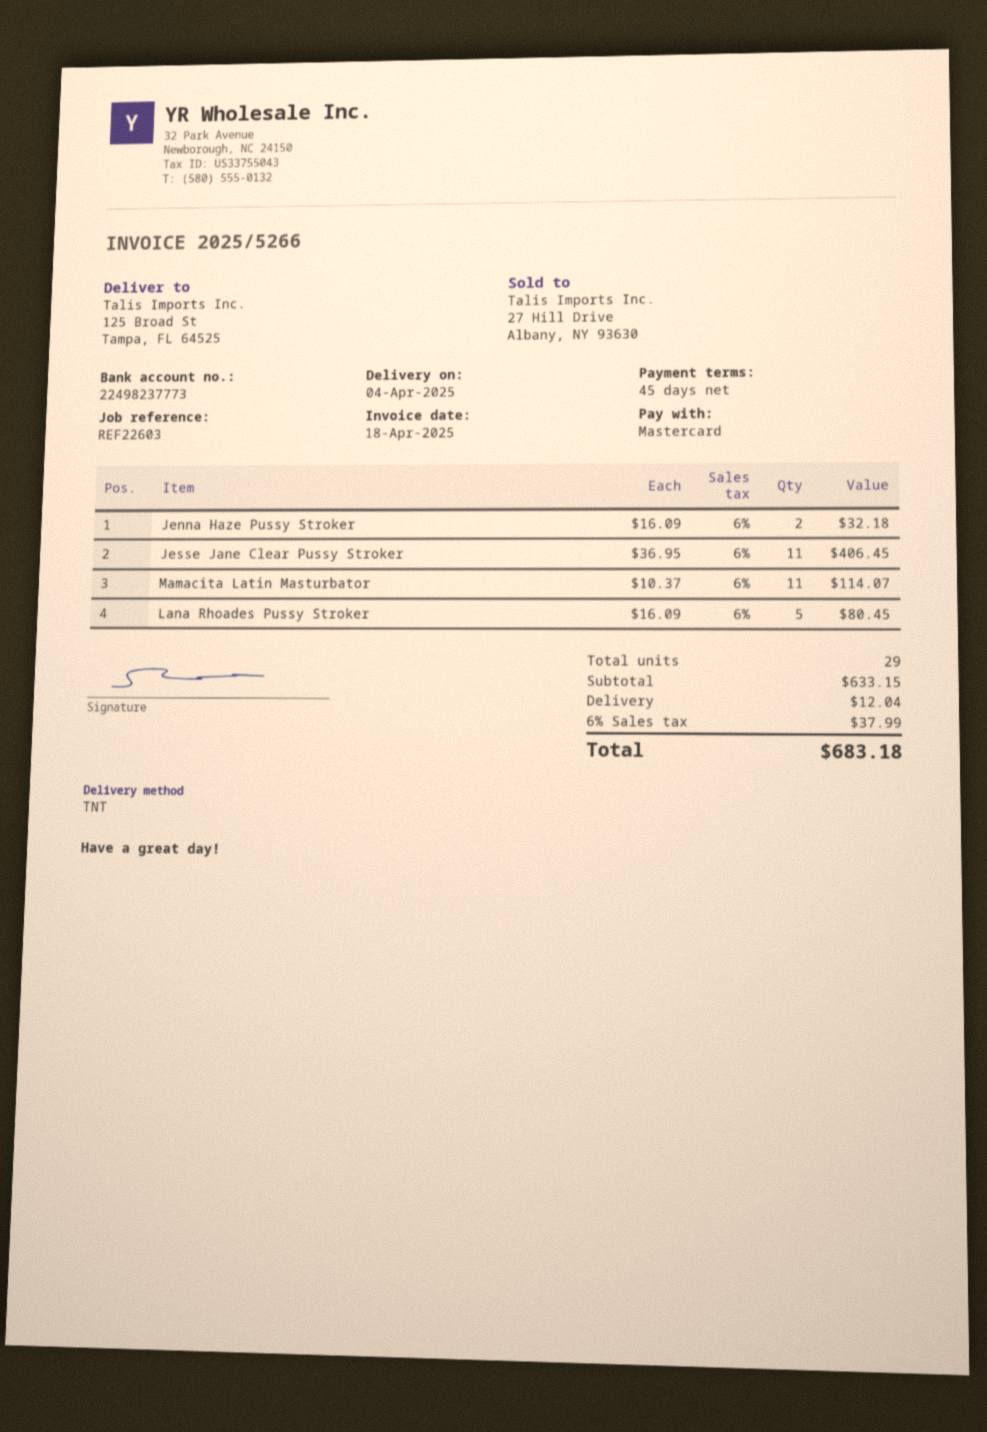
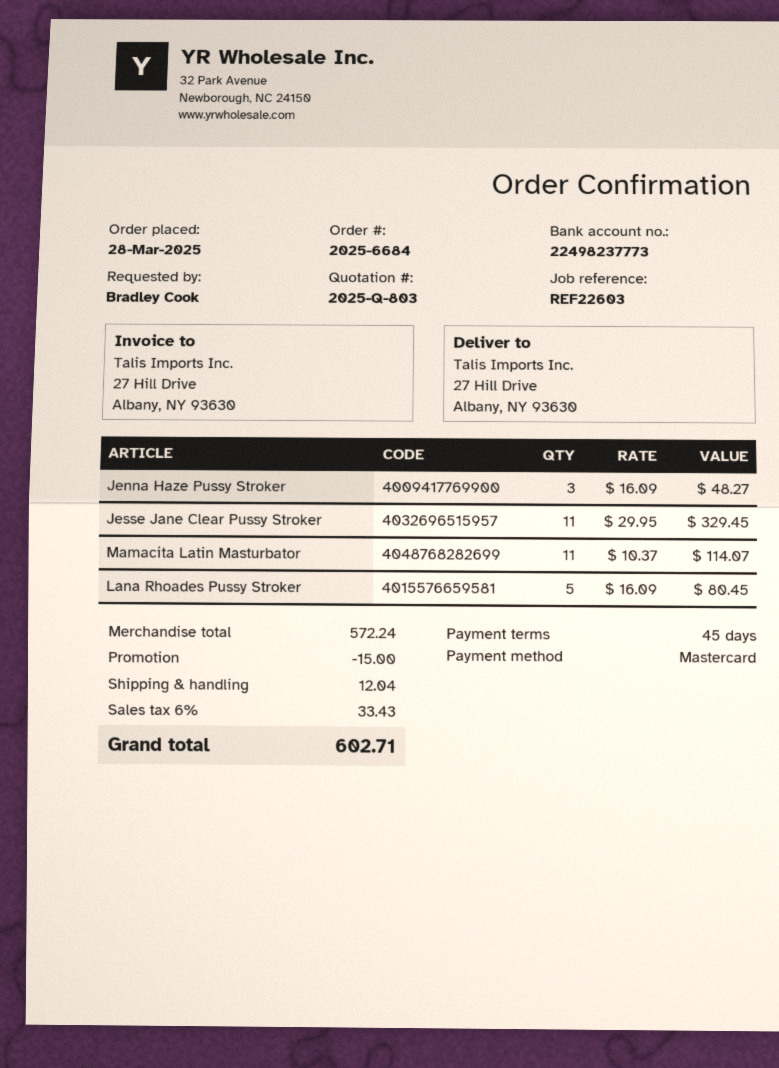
ship to: 125 Broad St, Tampa, FL 64525 -> 27 Hill Drive, Albany, NY 93630
Jenna Haze Pussy Stroker: 2 x 16.09 = 32.18 -> 3 x 16.09 = 48.27
Jesse Jane Clear Pussy Stroker: 11 x 36.95 = 406.45 -> 11 x 29.95 = 329.45
subtotal: 633.15 -> 572.24
discount: none -> 15.00
tax: 6% = 37.99 -> 6% = 33.43
total: 683.18 -> 602.71

